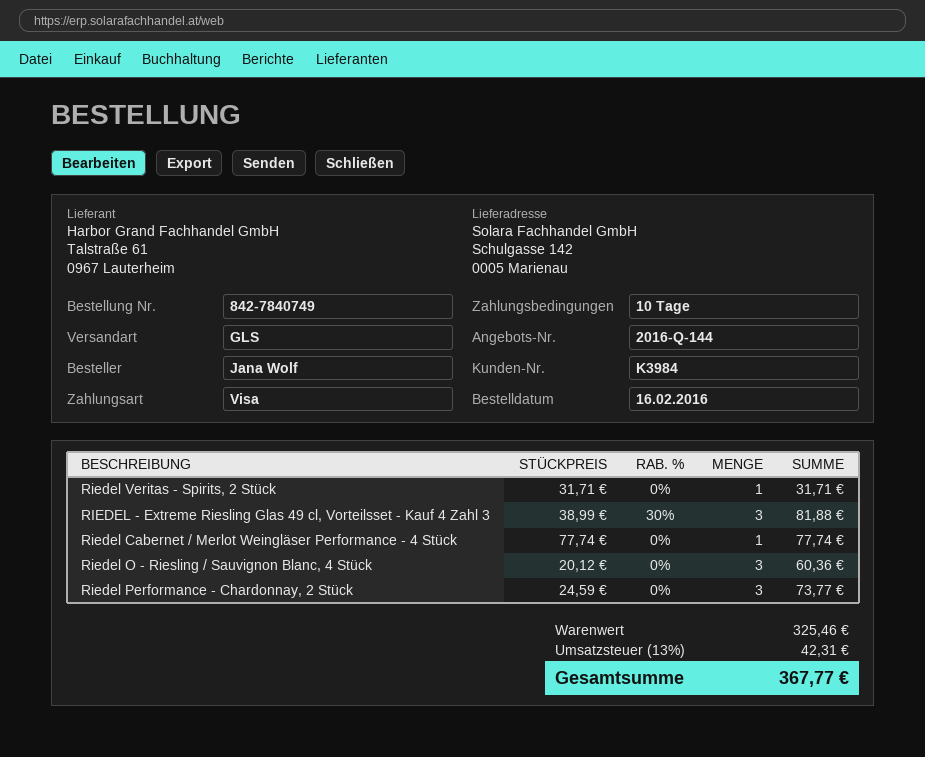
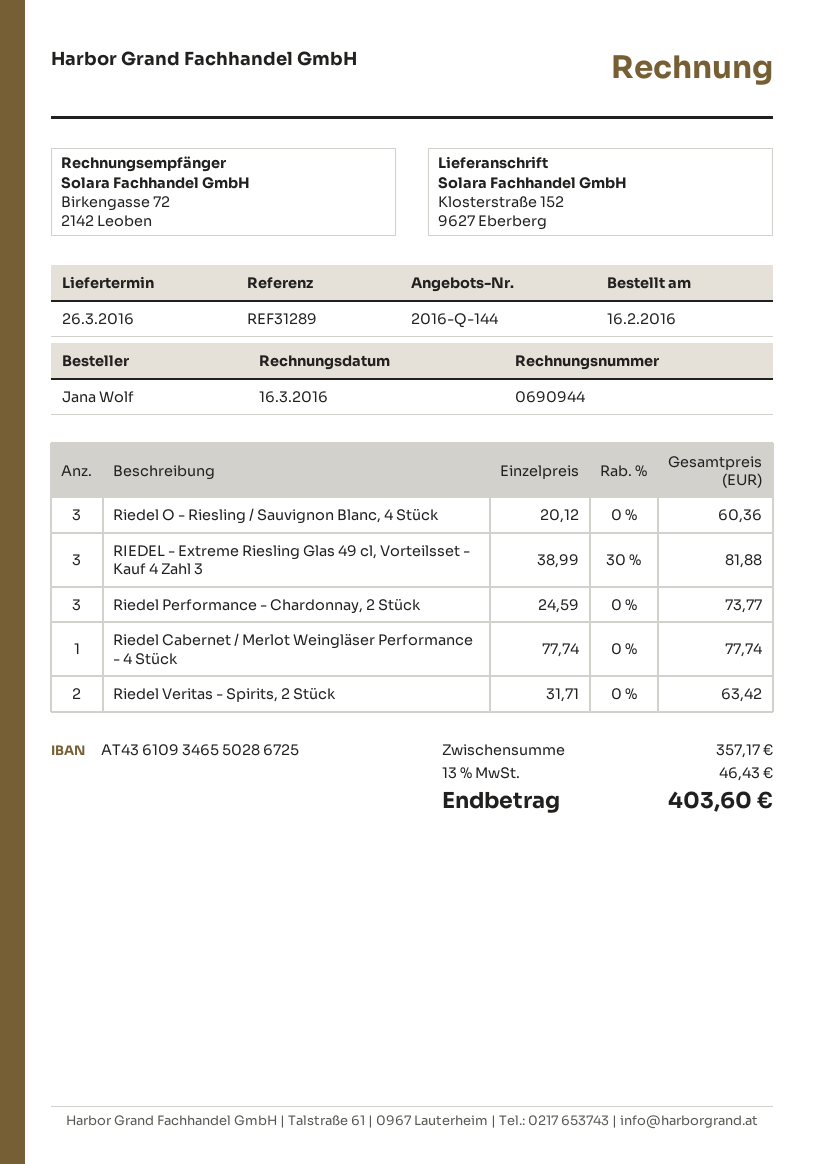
ship to: Schulgasse 142, 0005 Marienau -> Klosterstraße 152, 9627 Eberberg
Riedel Veritas - Spirits, 2 Stück: 1 x 31.71 = 31.71 -> 2 x 31.71 = 63.42
subtotal: 325.46 -> 357.17
tax: 13% = 42.31 -> 13% = 46.43
total: 367.77 -> 403.60

